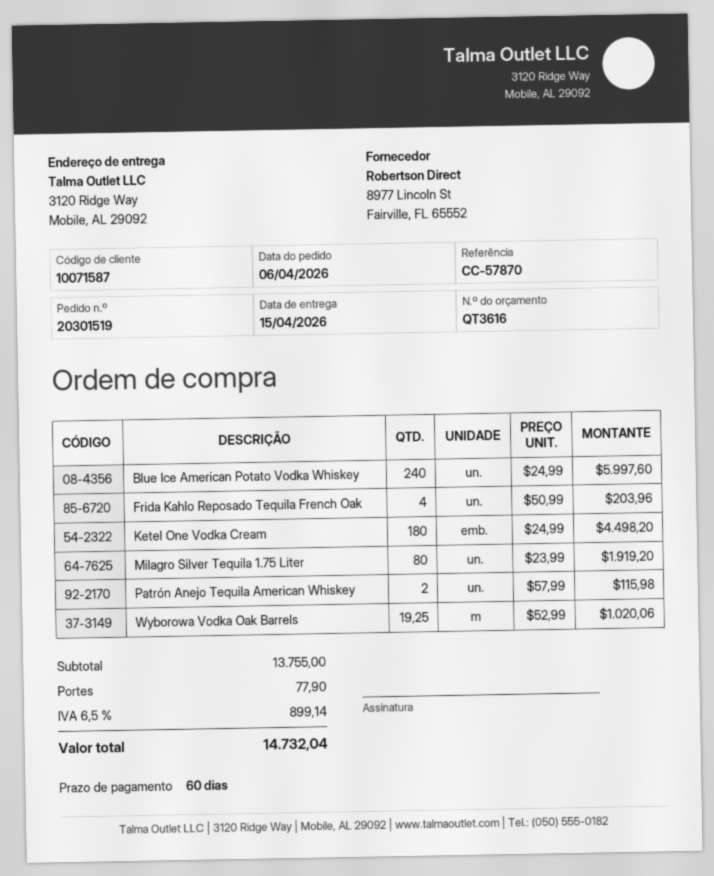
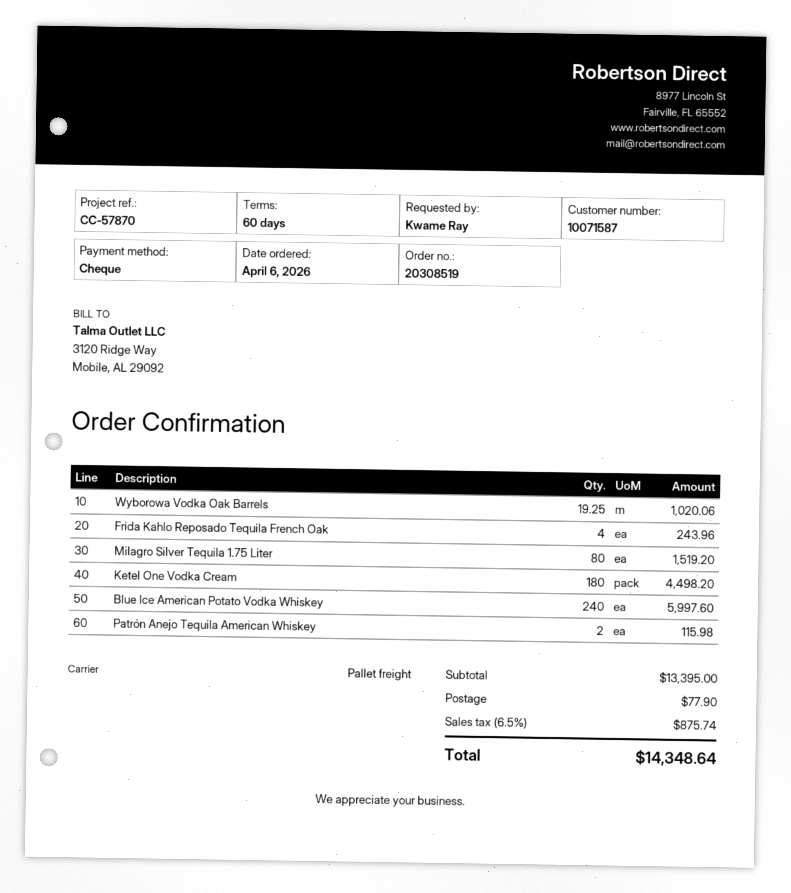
order number: 20301519 -> 20308519
Frida Kahlo Reposado Tequila French Oak: 4 for 203.96 -> 4 for 243.96
Milagro Silver Tequila 1.75 Liter: 80 for 1919.20 -> 80 for 1519.20
subtotal: 13755.00 -> 13395.00
tax: 6.5% = 899.14 -> 6.5% = 875.74
total: 14732.04 -> 14348.64

